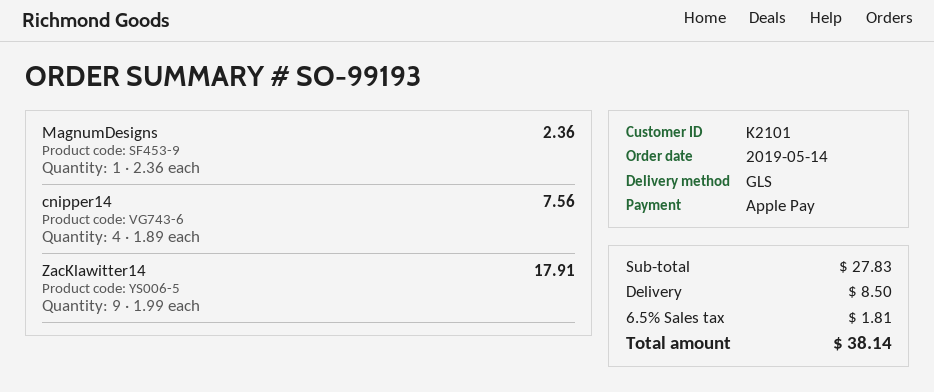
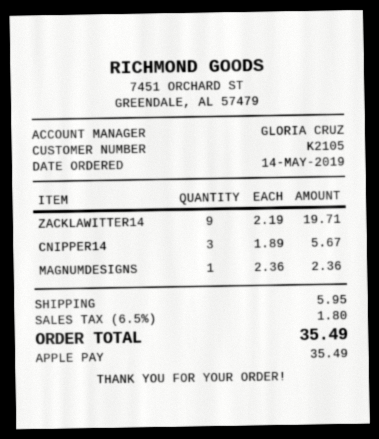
customer number: K2101 -> K2105
cnipper14: 4 x 1.89 = 7.56 -> 3 x 1.89 = 5.67
ZacKlawitter14: 9 x 1.99 = 17.91 -> 9 x 2.19 = 19.71
shipping: 8.50 -> 5.95
tax: 6.5% = 1.81 -> 6.5% = 1.80
total: 38.14 -> 35.49

